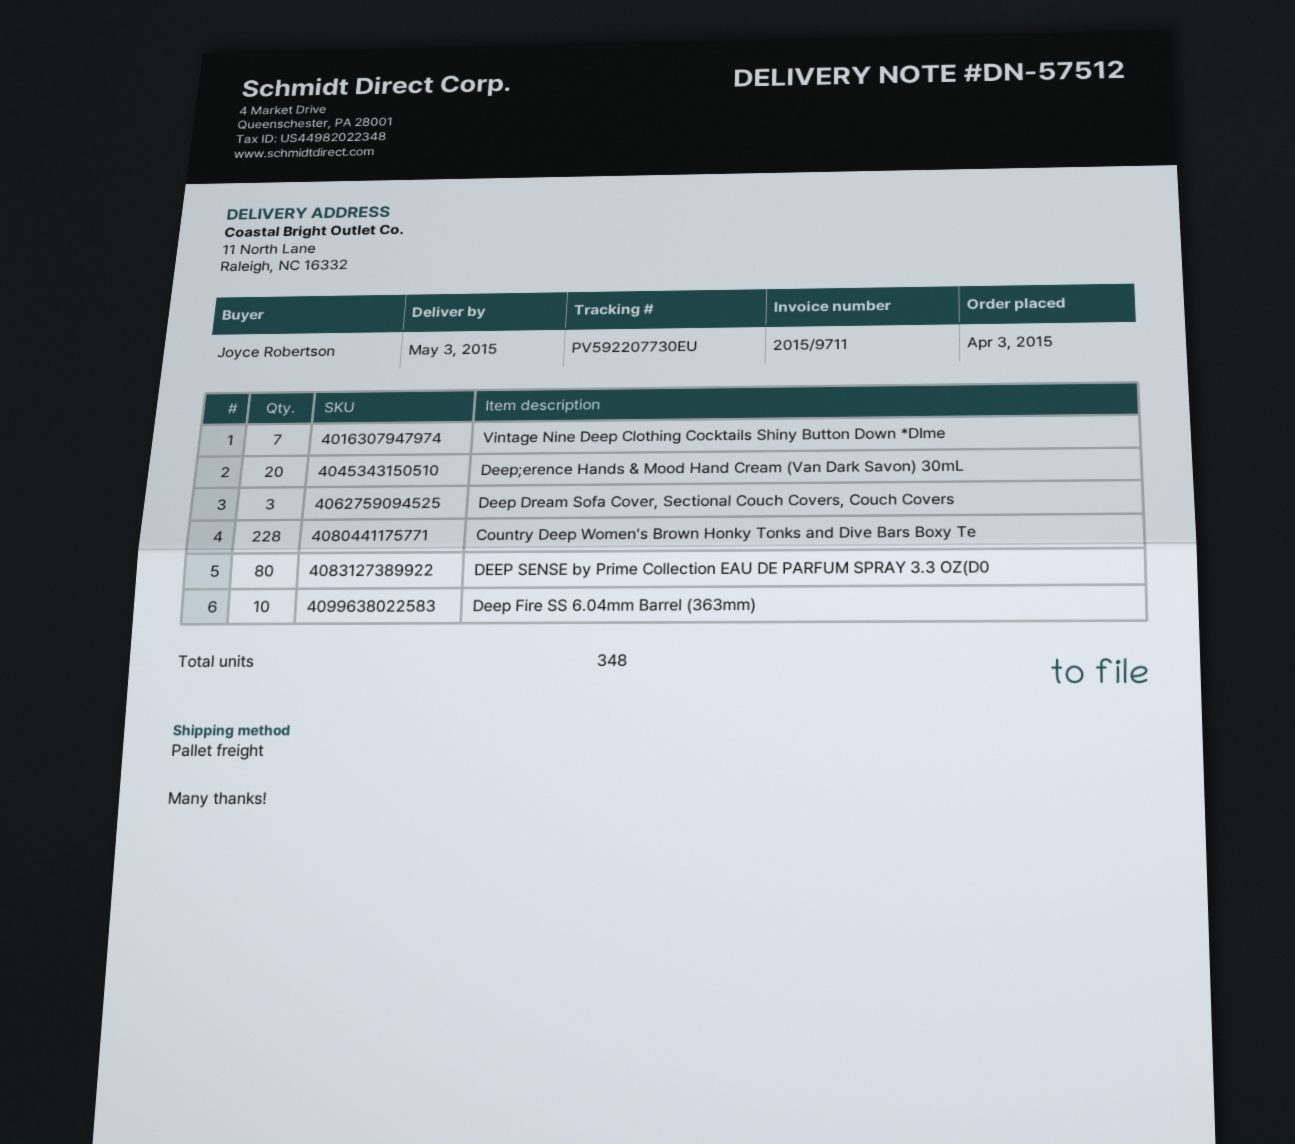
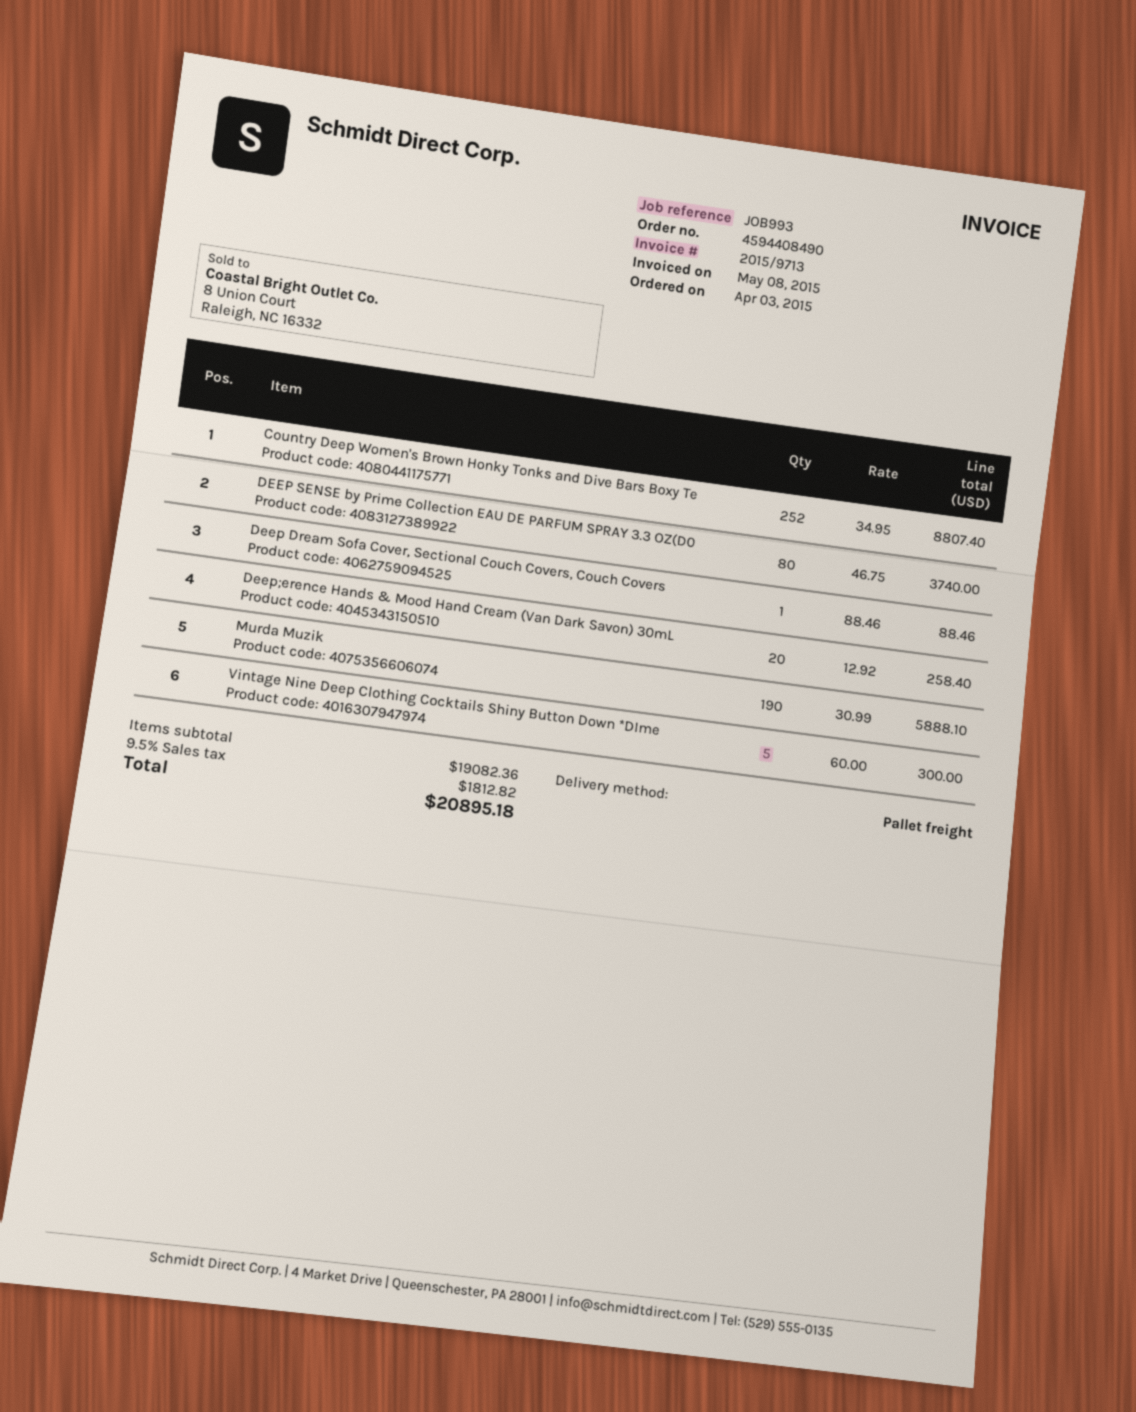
invoice number: 2015/9711 -> 2015/9713
Vintage Nine Deep Clothing Cocktails Shiny Button Down *DIme: 7 -> 5
Deep Dream Sofa Cover, Sectional Couch Covers, Couch Covers: 3 -> 1
Country Deep Women's Brown Honky Tonks and Dive Bars Boxy Te: 228 -> 252
Deep Fire SS 6.04mm Barrel (363mm): 10 -> none
Murda Muzik: none -> 190

